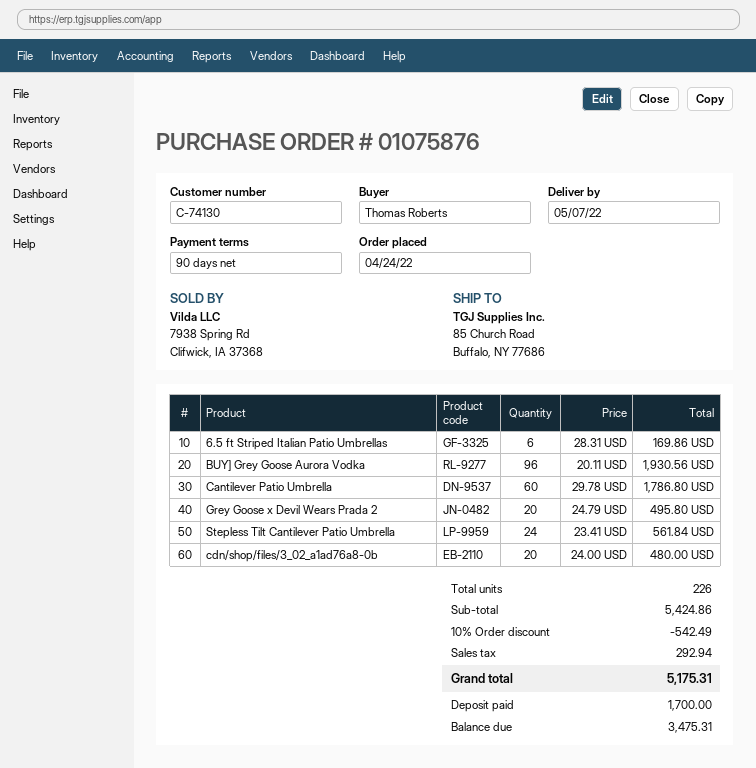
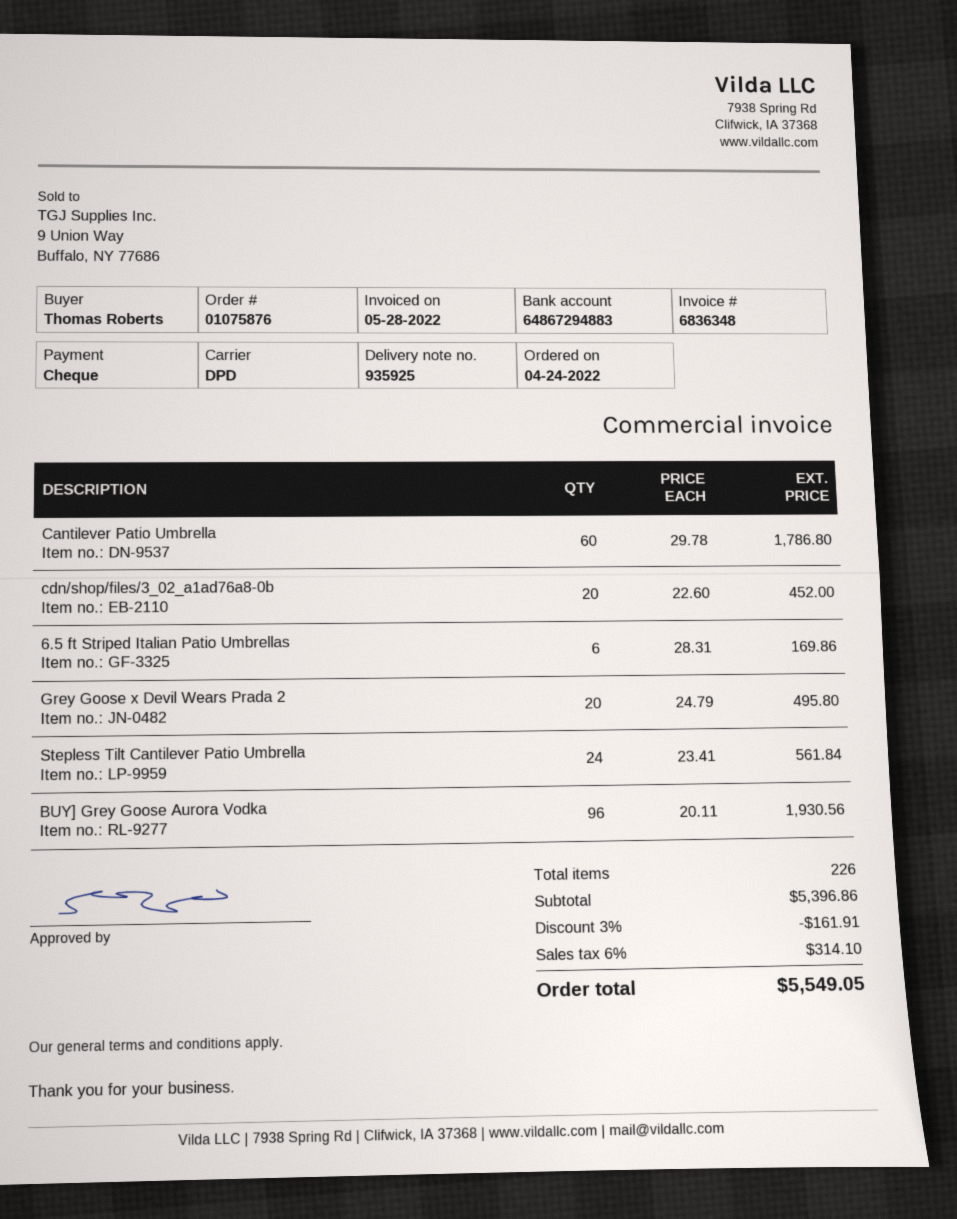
cdn/shop/files/3_02_a1ad76a8-0b: 20 x 24.00 = 480.00 -> 20 x 22.60 = 452.00
subtotal: 5424.86 -> 5396.86
discount: 10% = 542.49 -> 3% = 161.91
tax: 292.94 -> 314.10
total: 5175.31 -> 5549.05

